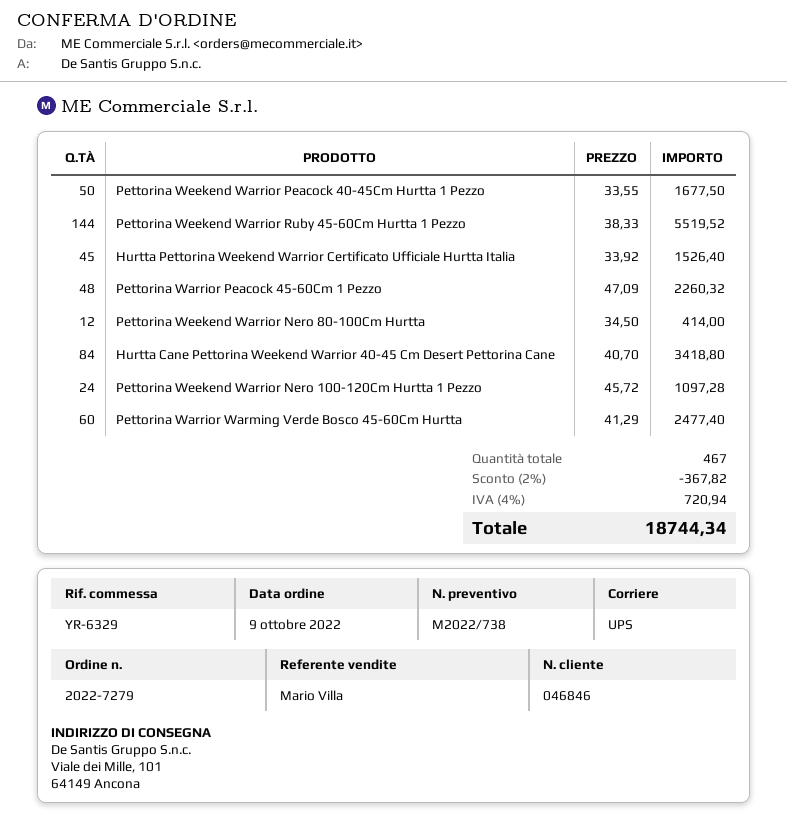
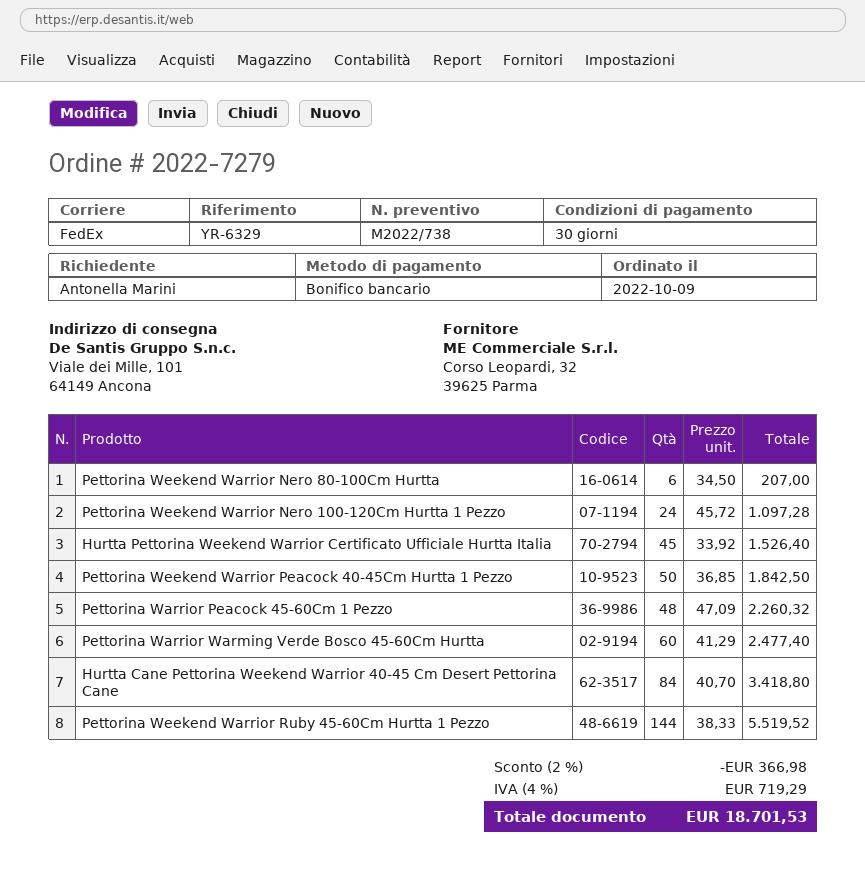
shipping method: UPS -> FedEx
Pettorina Weekend Warrior Peacock 40-45Cm Hurtta 1 Pezzo: 50 x 33.55 = 1677.50 -> 50 x 36.85 = 1842.50
Pettorina Weekend Warrior Nero 80-100Cm Hurtta: 12 x 34.50 = 414.00 -> 6 x 34.50 = 207.00
discount: 2% = 367.82 -> 2% = 366.98
tax: 4% = 720.94 -> 4% = 719.29
total: 18744.34 -> 18701.53

